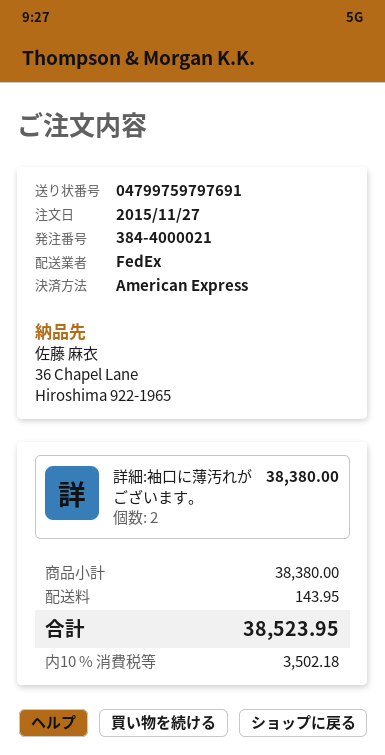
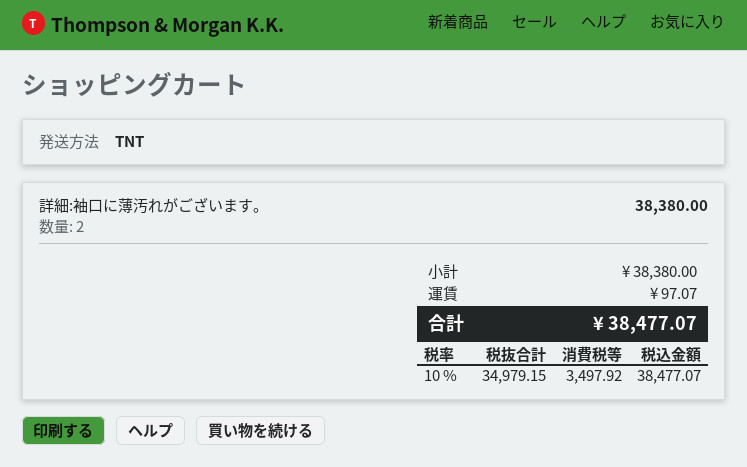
shipping method: FedEx -> TNT
shipping: 143.95 -> 97.07
tax: 10% = 3502.18 -> 10% = 3497.92
total: 38523.95 -> 38477.07

